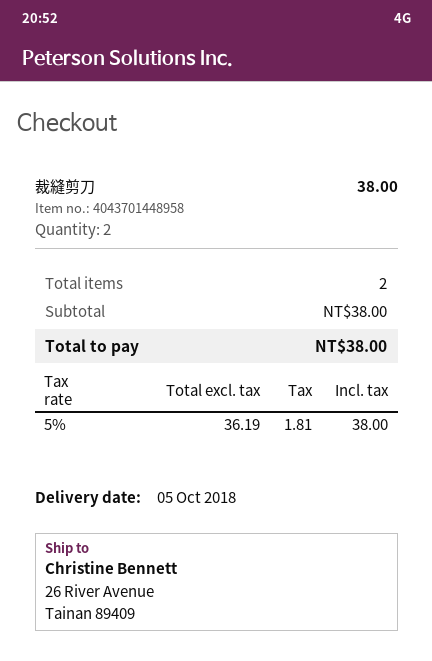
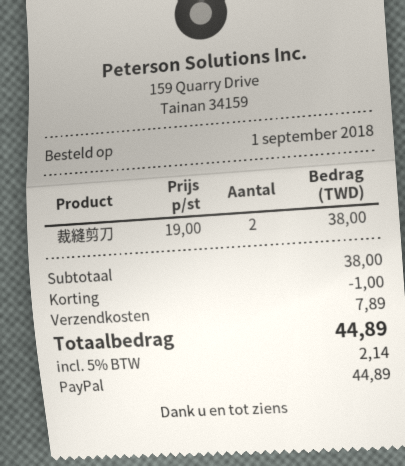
discount: none -> 1.00
shipping: none -> 7.89
tax: 5% = 1.81 -> 5% = 2.14
total: 38.00 -> 44.89

